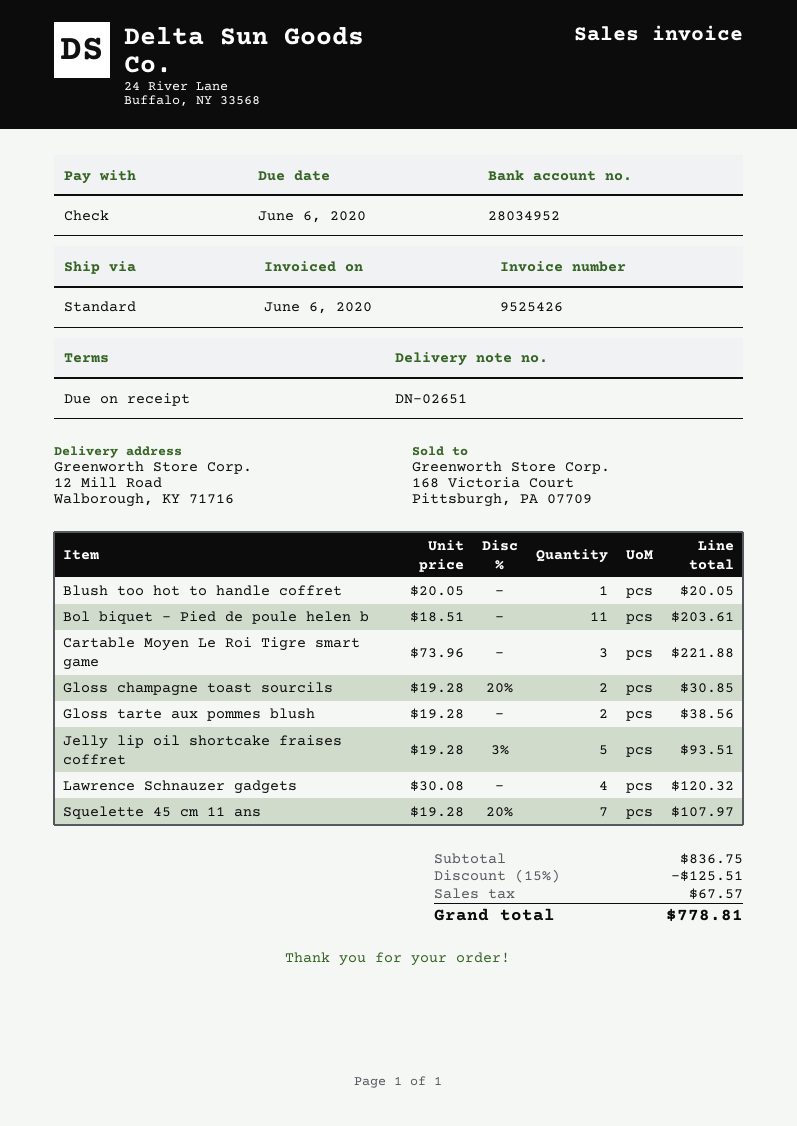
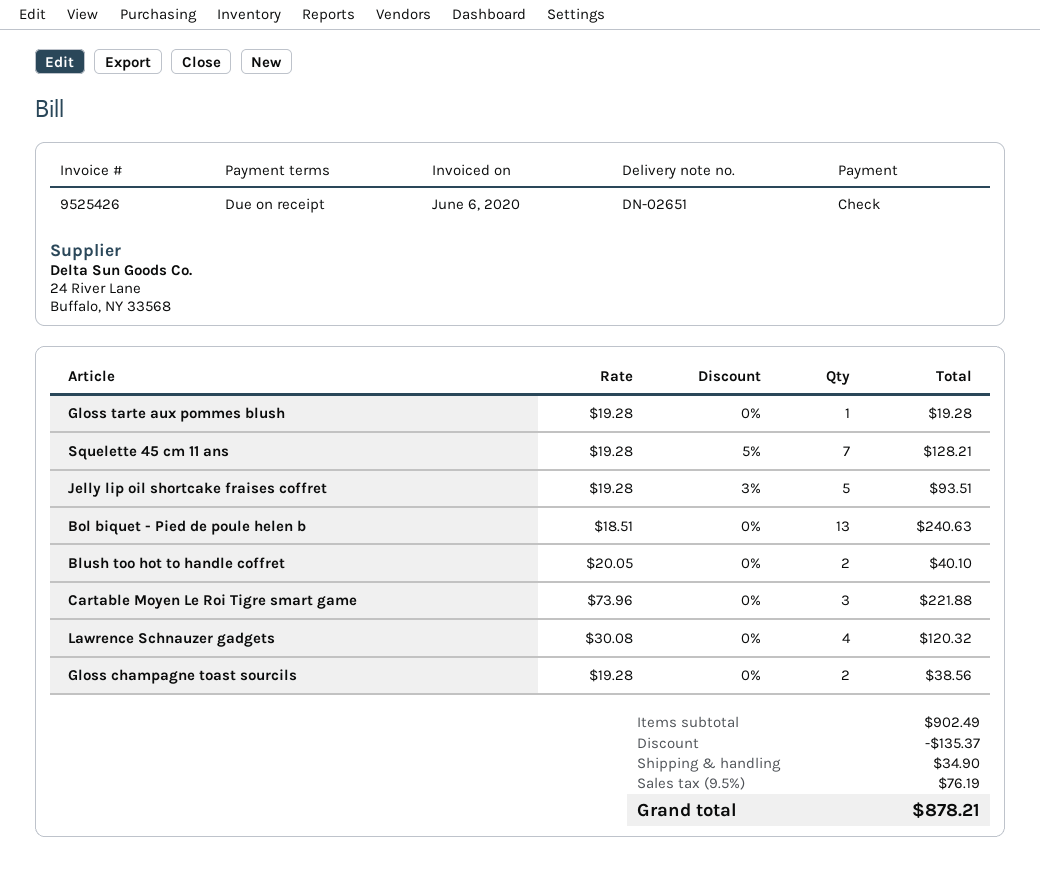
Blush too hot to handle coffret: 1 x 20.05 = 20.05 -> 2 x 20.05 = 40.10
Bol biquet - Pied de poule helen b: 11 x 18.51 = 203.61 -> 13 x 18.51 = 240.63
Gloss champagne toast sourcils: 2 x 19.28 - 20% = 30.85 -> 2 x 19.28 = 38.56
Gloss tarte aux pommes blush: 2 x 19.28 = 38.56 -> 1 x 19.28 = 19.28
Squelette 45 cm 11 ans: 7 x 19.28 - 20% = 107.97 -> 7 x 19.28 - 5% = 128.21
subtotal: 836.75 -> 902.49
discount: 125.51 -> 135.37
shipping: none -> 34.90
tax: 67.57 -> 76.19
total: 778.81 -> 878.21

